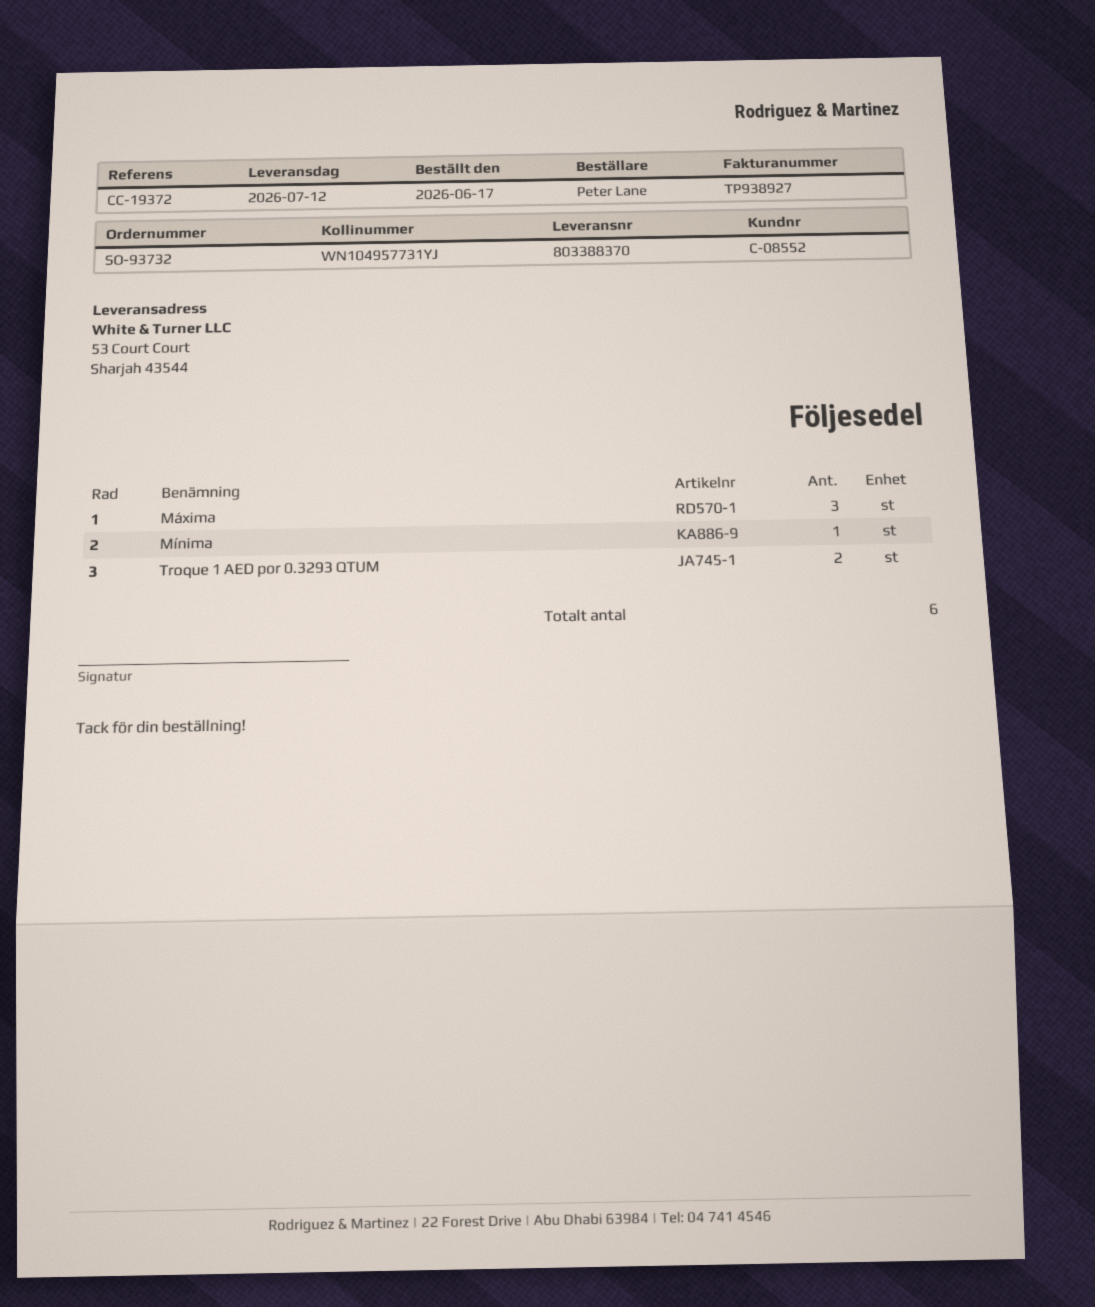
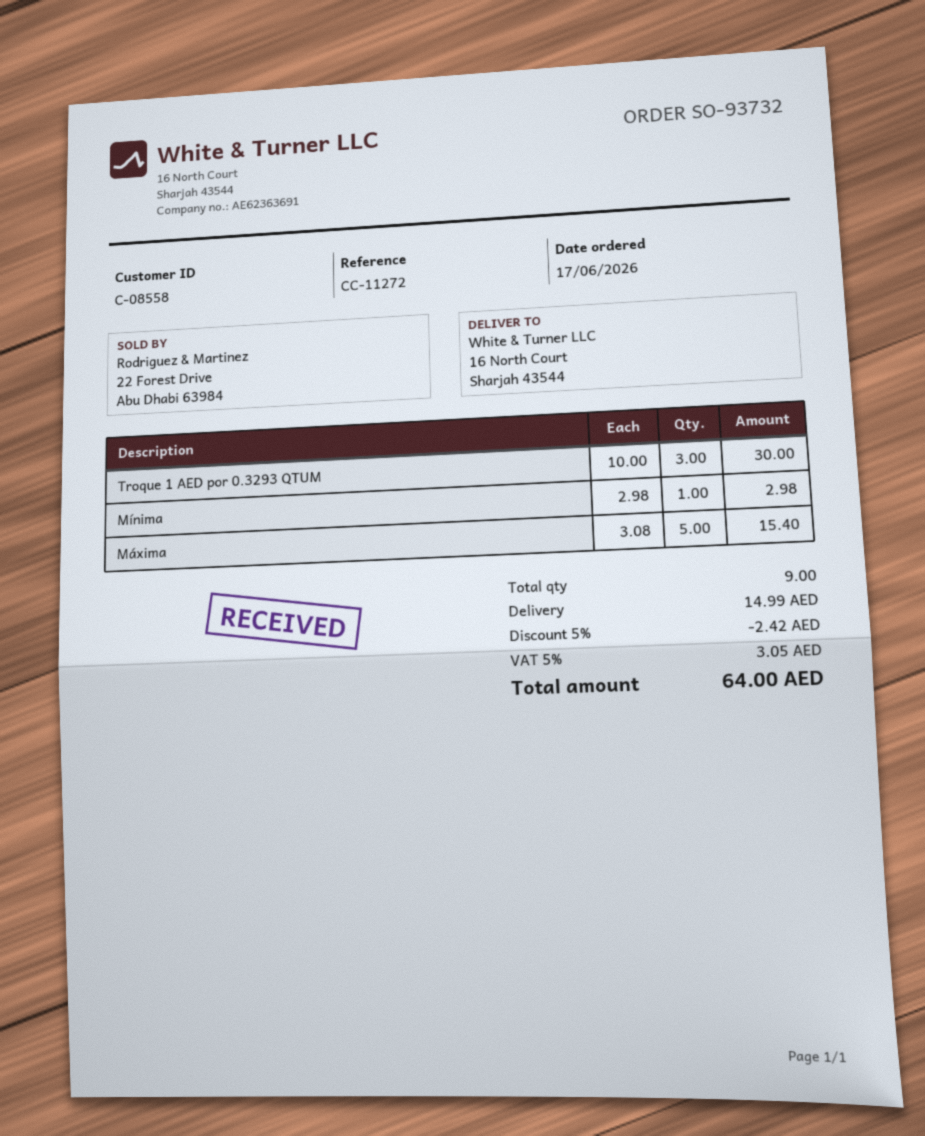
customer number: C-08552 -> C-08558
reference: CC-19372 -> CC-11272
ship to: 53 Court Court, Sharjah 43544 -> 16 North Court, Sharjah 43544
Máxima: 3 -> 5
Troque 1 AED por 0.3293 QTUM: 2 -> 3
total quantity: 6 -> 9

